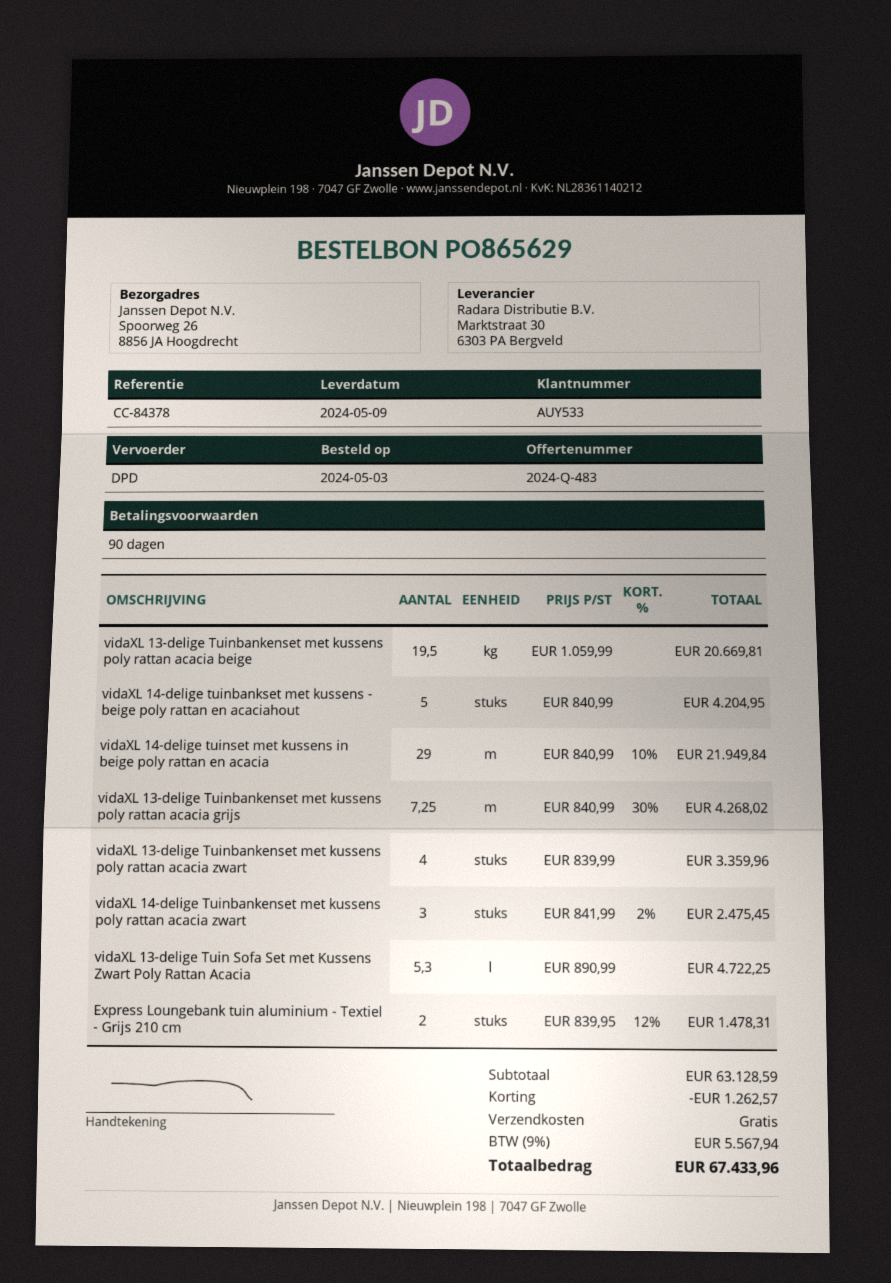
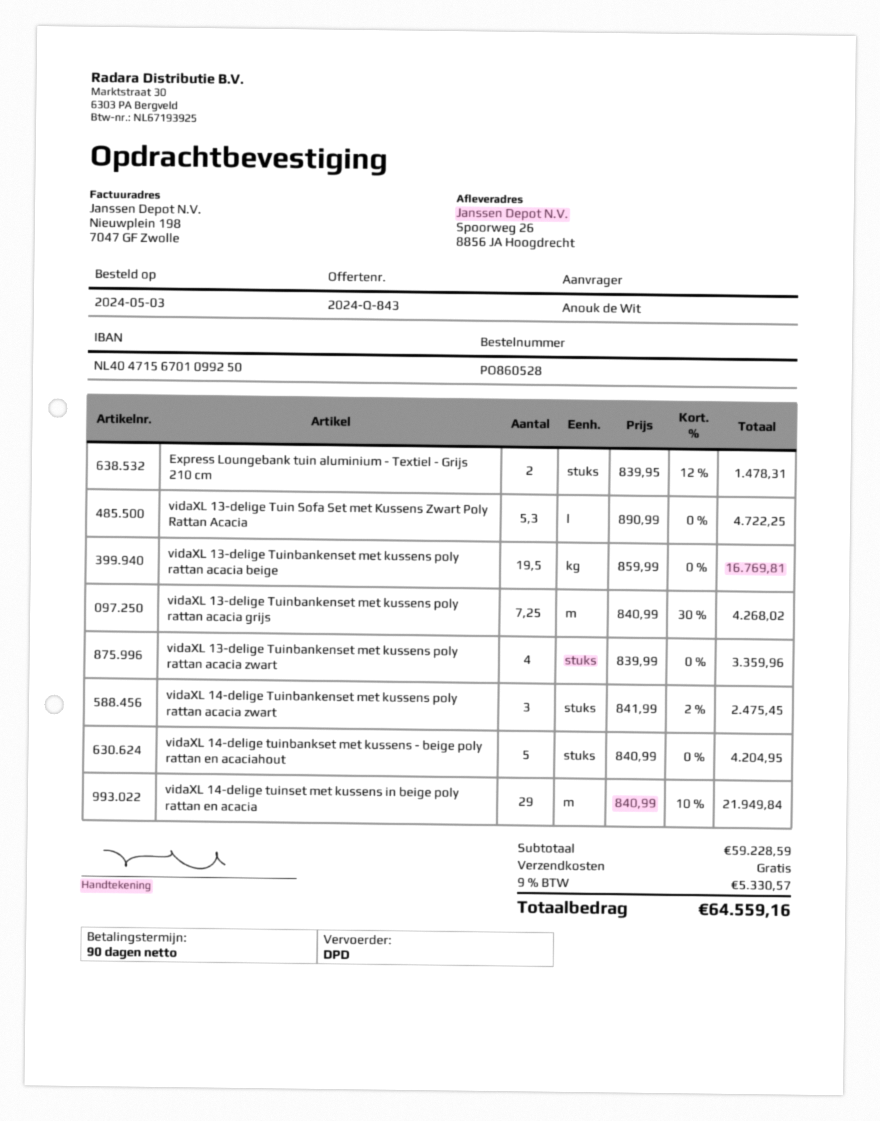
quote number: 2024-Q-483 -> 2024-Q-843
order number: PO865629 -> PO860528
vidaXL 13-delige Tuinbankenset met kussens poly rattan acacia beige: 19.5 x 1059.99 = 20669.81 -> 19.5 x 859.99 = 16769.81
subtotal: 63128.59 -> 59228.59
discount: 1262.57 -> none
tax: 9% = 5567.94 -> 9% = 5330.57
total: 67433.96 -> 64559.16

